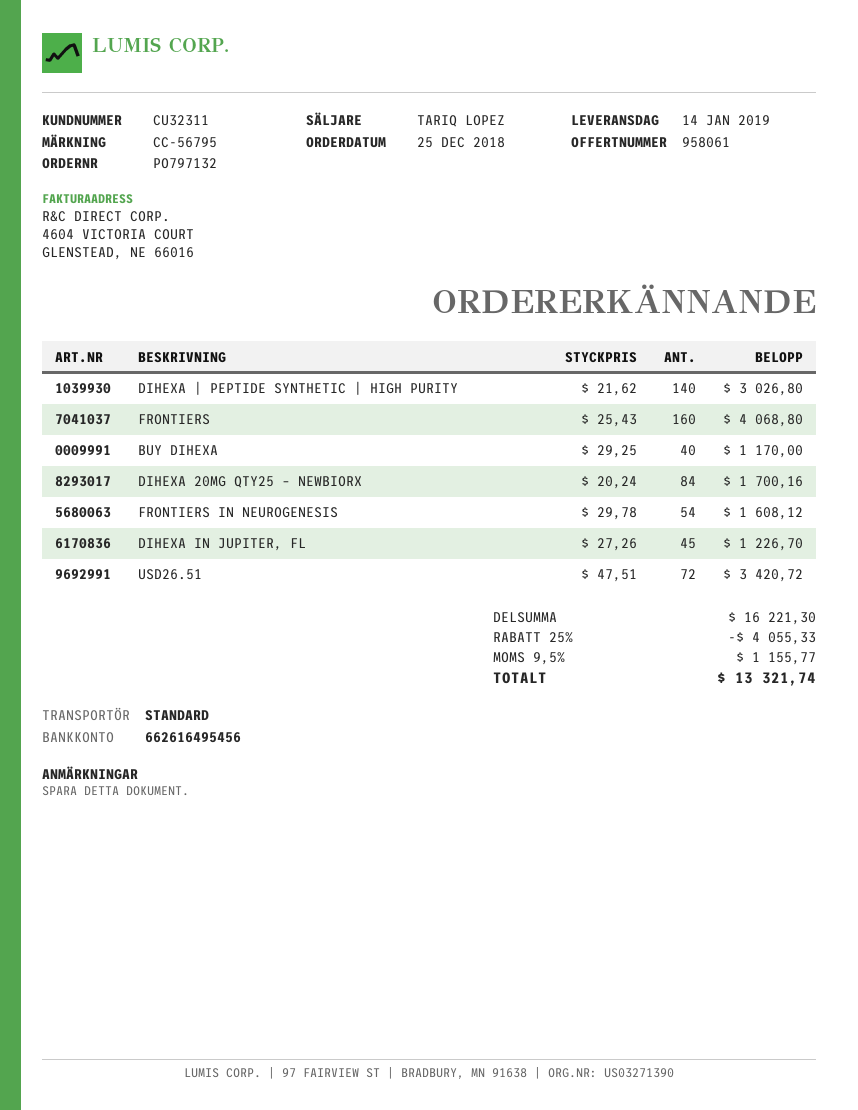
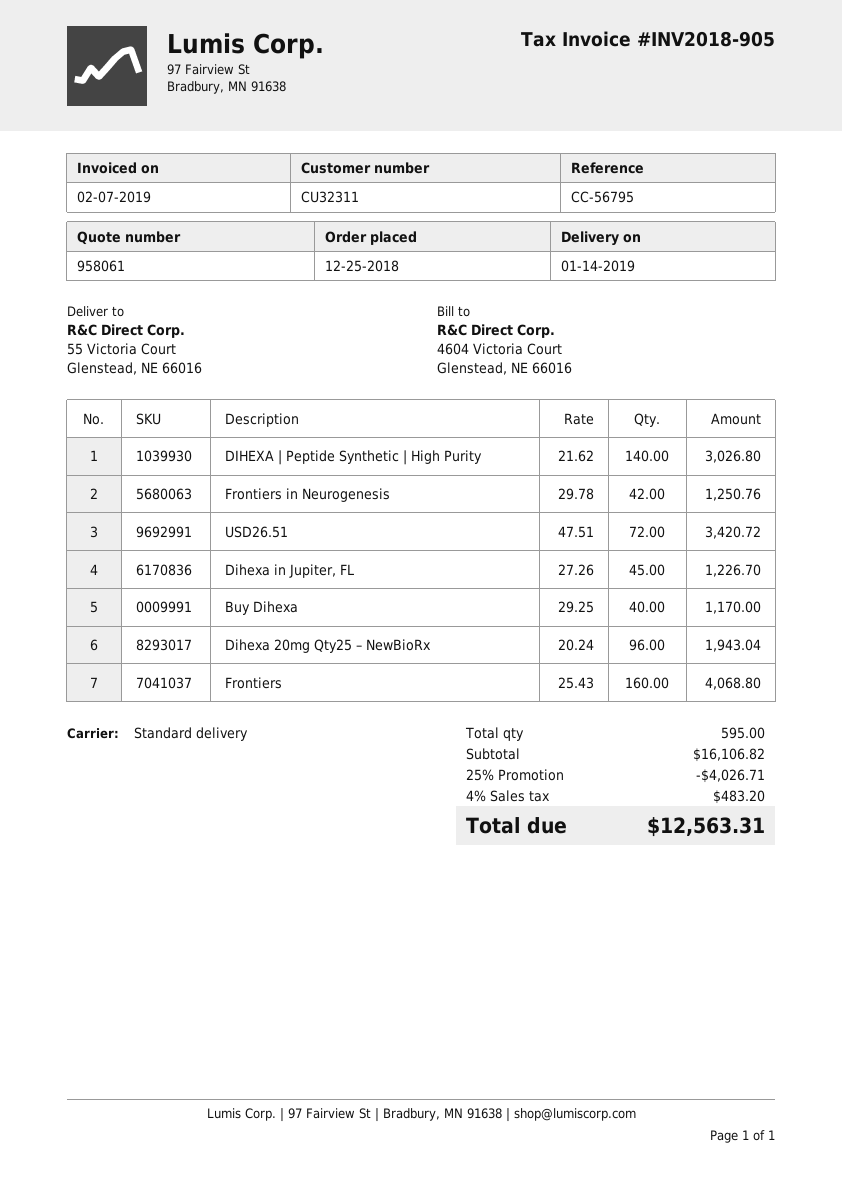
DIHEXA 20MG QTY25 – NEWBIORX: 84 x 20.24 = 1700.16 -> 96 x 20.24 = 1943.04
FRONTIERS IN NEUROGENESIS: 54 x 29.78 = 1608.12 -> 42 x 29.78 = 1250.76
subtotal: 16221.30 -> 16106.82
discount: 25% = 4055.33 -> 25% = 4026.71
tax: 9.5% = 1155.77 -> 4% = 483.20
total: 13321.74 -> 12563.31

